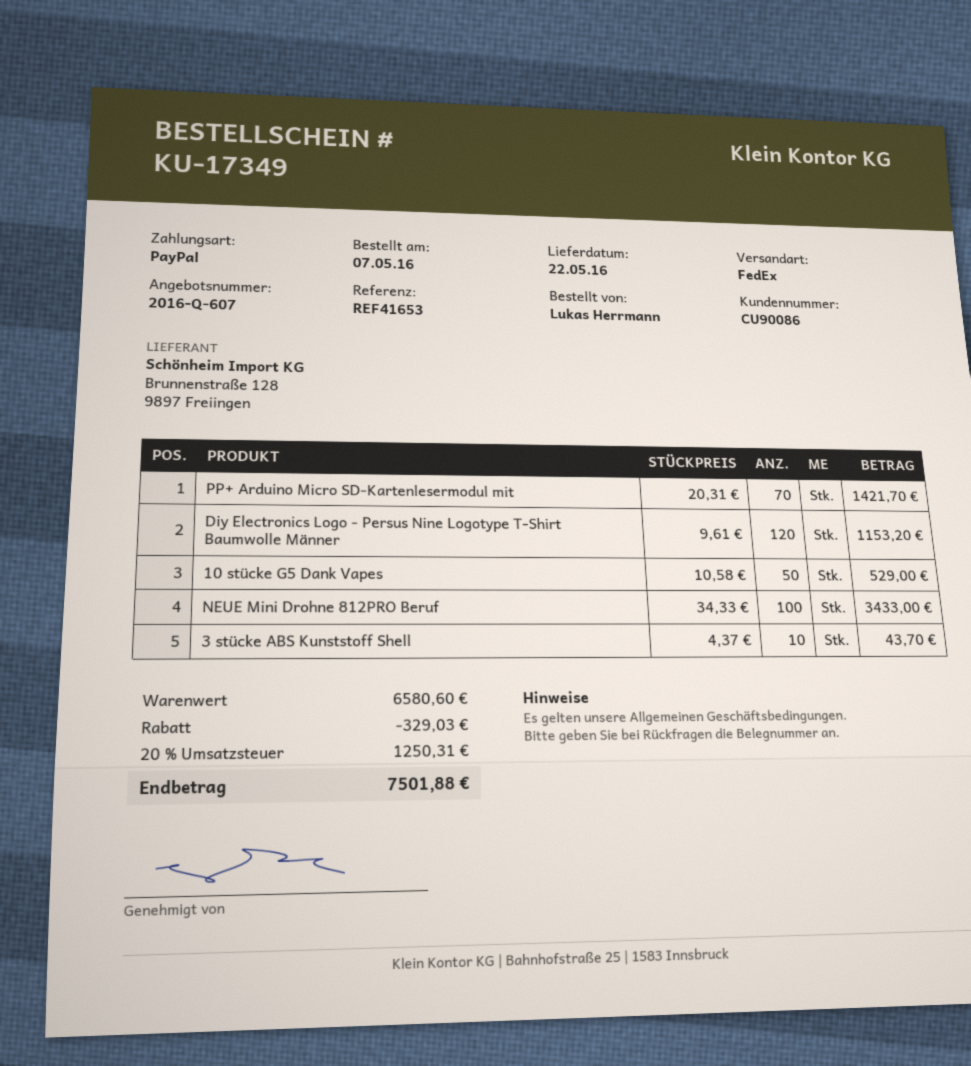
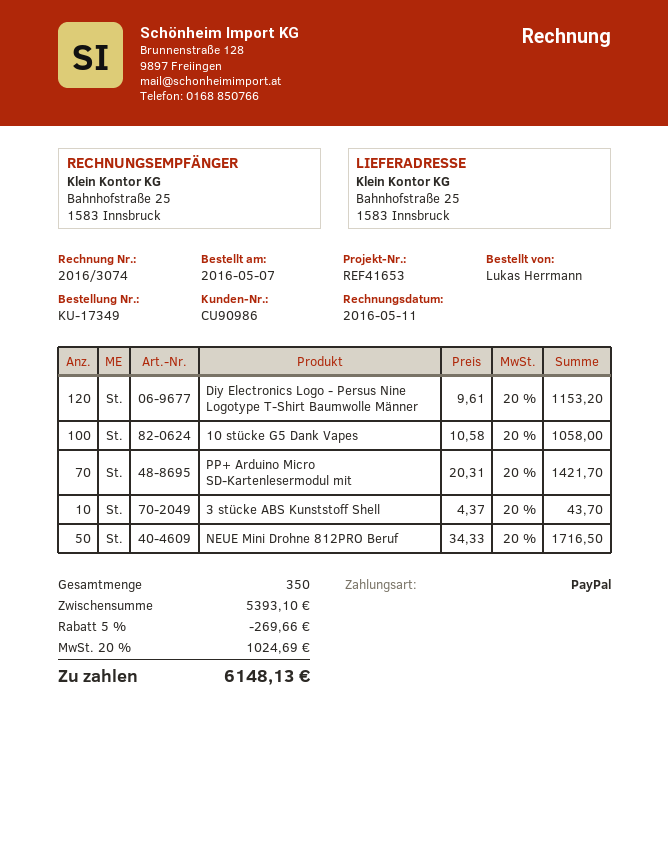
customer number: CU90086 -> CU90986
10 stücke G5 Dank Vapes: 50 x 10.58 = 529.00 -> 100 x 10.58 = 1058.00
NEUE Mini Drohne 812PRO Beruf: 100 x 34.33 = 3433.00 -> 50 x 34.33 = 1716.50
subtotal: 6580.60 -> 5393.10
discount: 329.03 -> 269.66
tax: 20% = 1250.31 -> 20% = 1024.69
total: 7501.88 -> 6148.13

